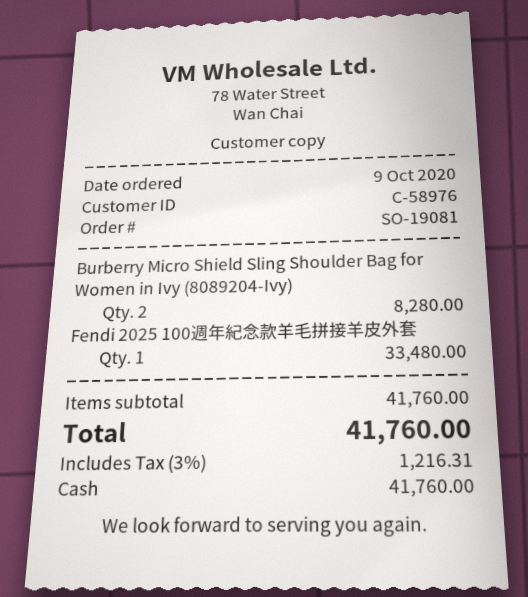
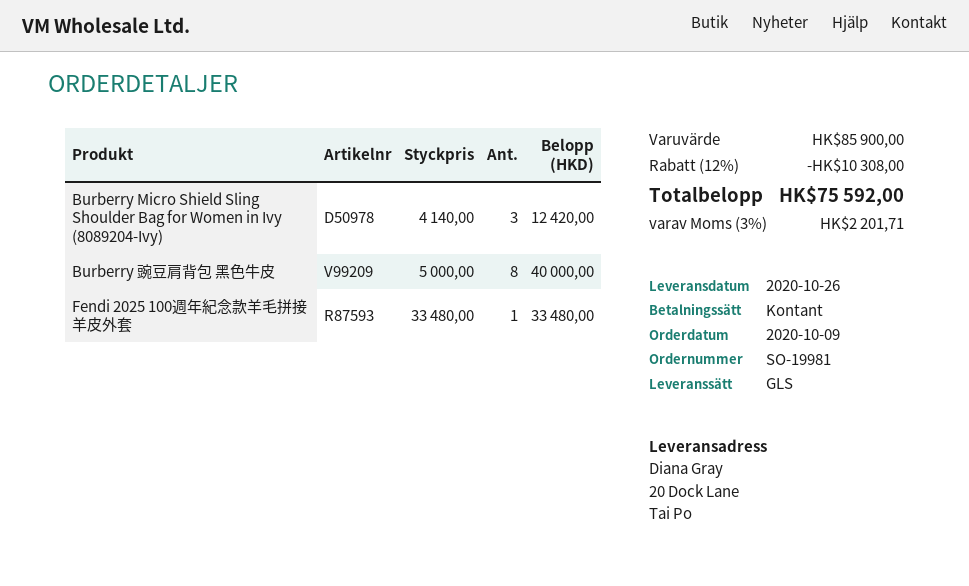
order number: SO-19081 -> SO-19981
Burberry Micro Shield Sling Shoulder Bag for Women in Ivy (8089204-Ivy): 2 for 8280.00 -> 3 for 12420.00
Burberry 豌豆肩背包 黑色牛皮: none -> 8 for 40000.00
subtotal: 41760.00 -> 85900.00
discount: none -> 12% = 10308.00
tax: 3% = 1216.31 -> 3% = 2201.71
total: 41760.00 -> 75592.00

